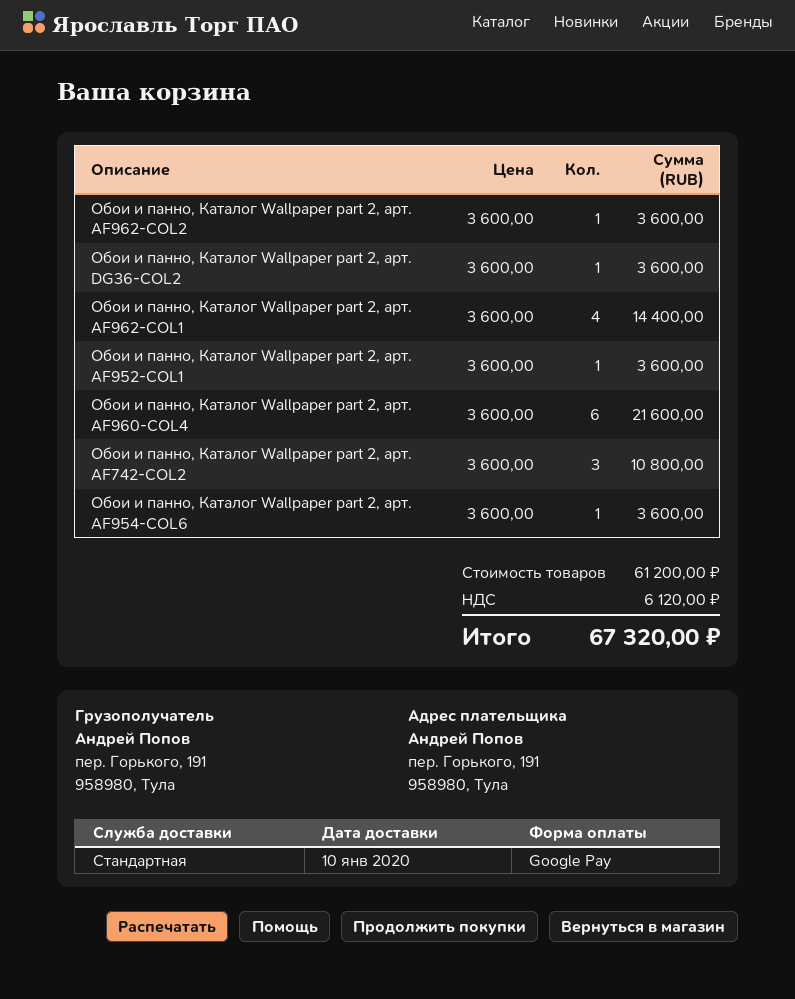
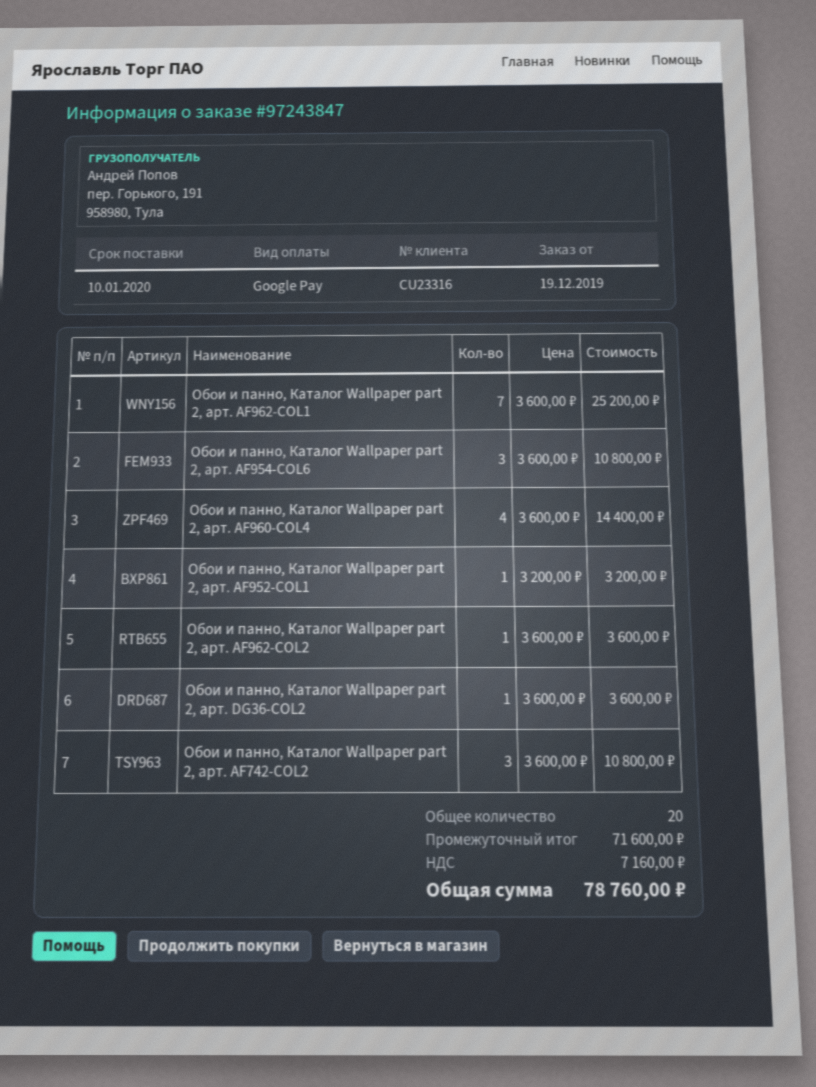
Обои и панно, Каталог Wallpaper part 2, арт. AF962-COL1: 4 x 3600.00 = 14400.00 -> 7 x 3600.00 = 25200.00
Обои и панно, Каталог Wallpaper part 2, арт. AF952-COL1: 1 x 3600.00 = 3600.00 -> 1 x 3200.00 = 3200.00
Обои и панно, Каталог Wallpaper part 2, арт. AF960-COL4: 6 x 3600.00 = 21600.00 -> 4 x 3600.00 = 14400.00
Обои и панно, Каталог Wallpaper part 2, арт. AF954-COL6: 1 x 3600.00 = 3600.00 -> 3 x 3600.00 = 10800.00
subtotal: 61200.00 -> 71600.00
tax: 6120.00 -> 7160.00
total: 67320.00 -> 78760.00

